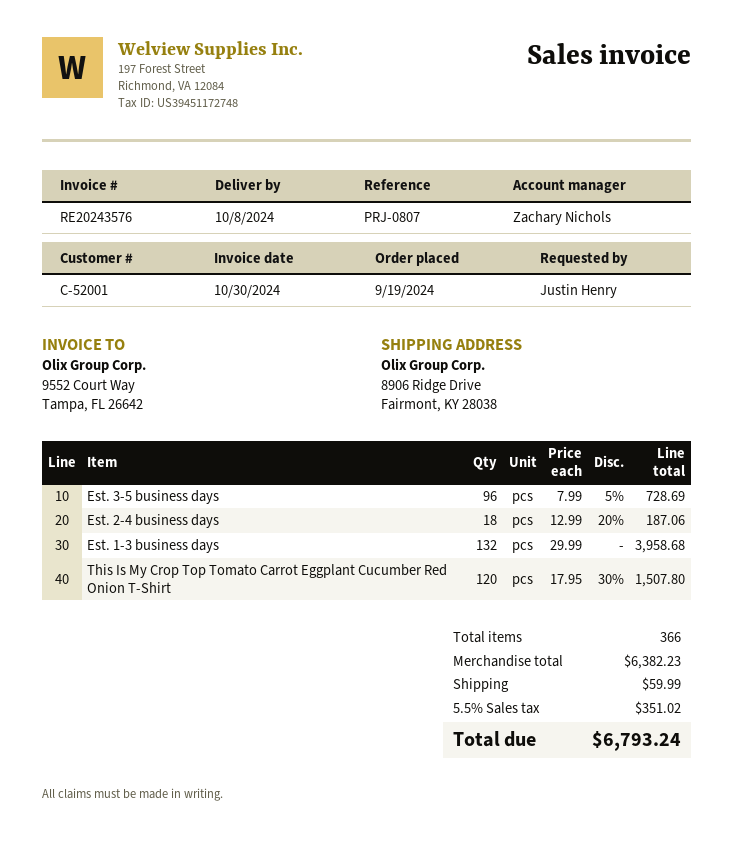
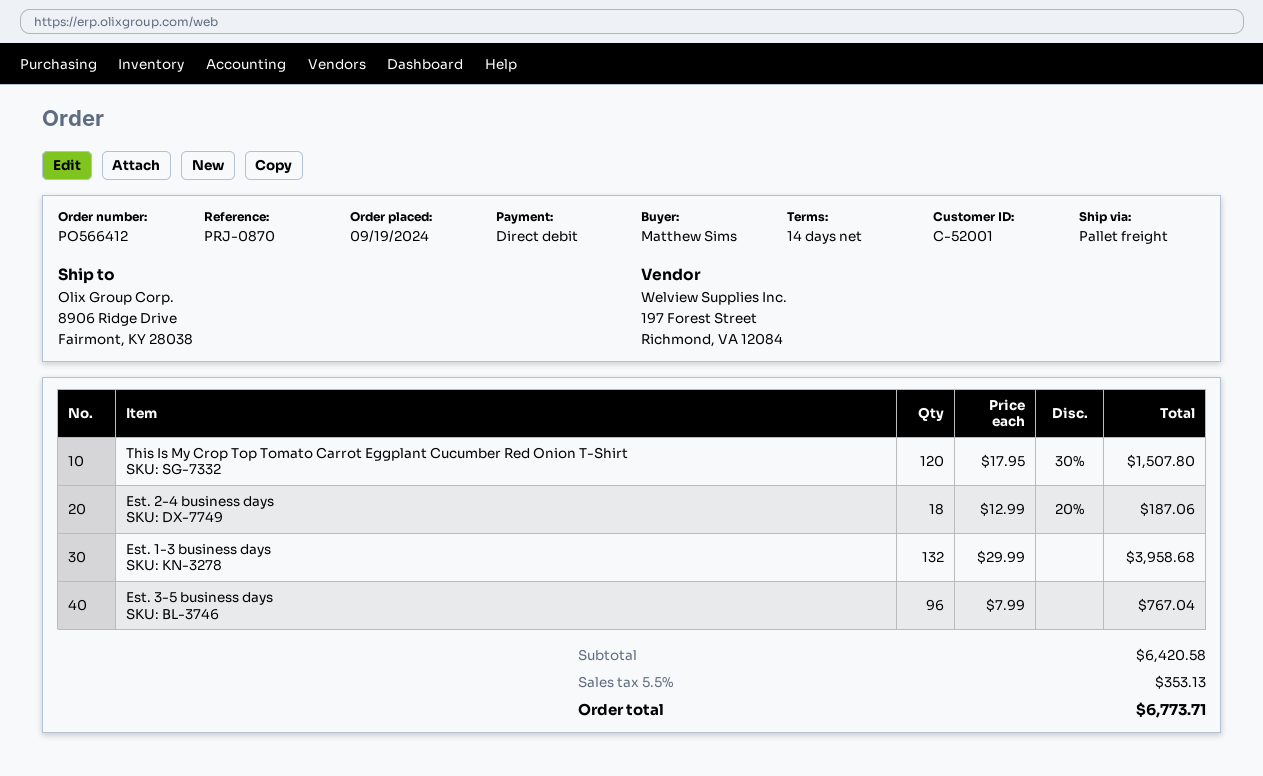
reference: PRJ-0807 -> PRJ-0870
ordered by: Justin Henry -> Matthew Sims
Est. 3-5 business days: 96 x 7.99 - 5% = 728.69 -> 96 x 7.99 = 767.04
subtotal: 6382.23 -> 6420.58
shipping: 59.99 -> none
tax: 5.5% = 351.02 -> 5.5% = 353.13
total: 6793.24 -> 6773.71

